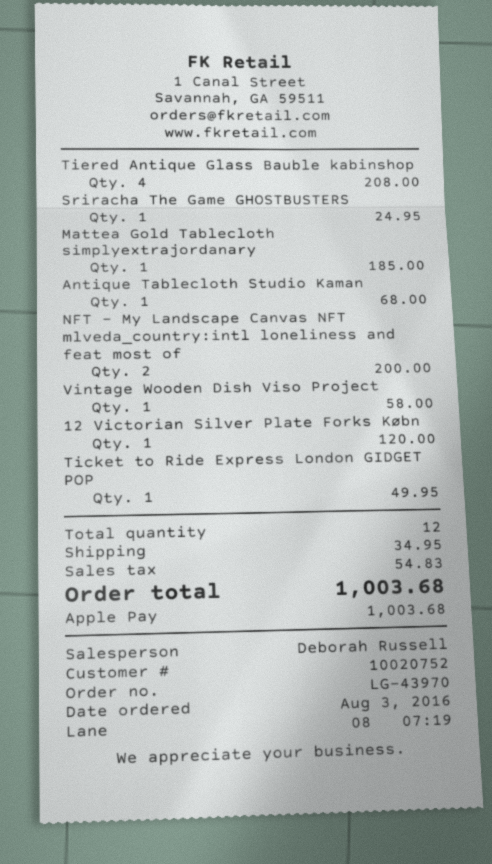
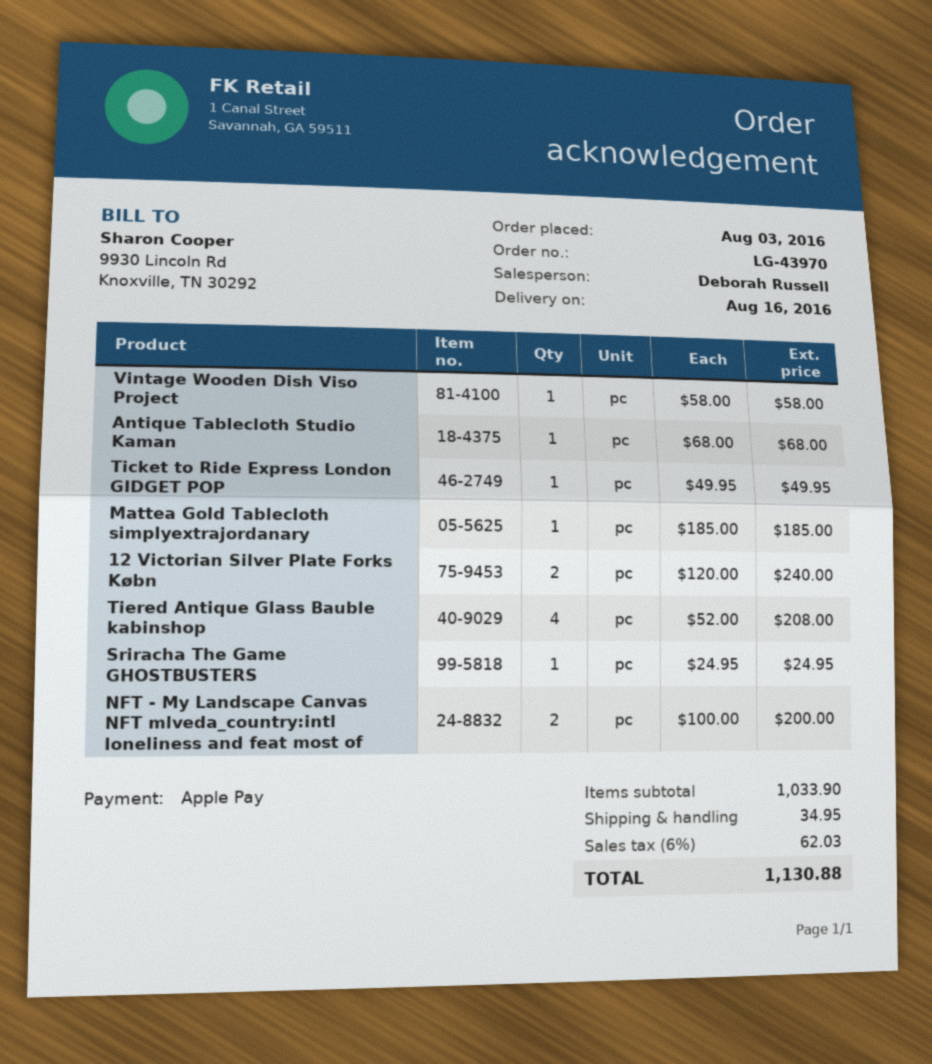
12 Victorian Silver Plate Forks Købn: 1 for 120.00 -> 2 for 240.00
tax: 54.83 -> 62.03
total: 1003.68 -> 1130.88

